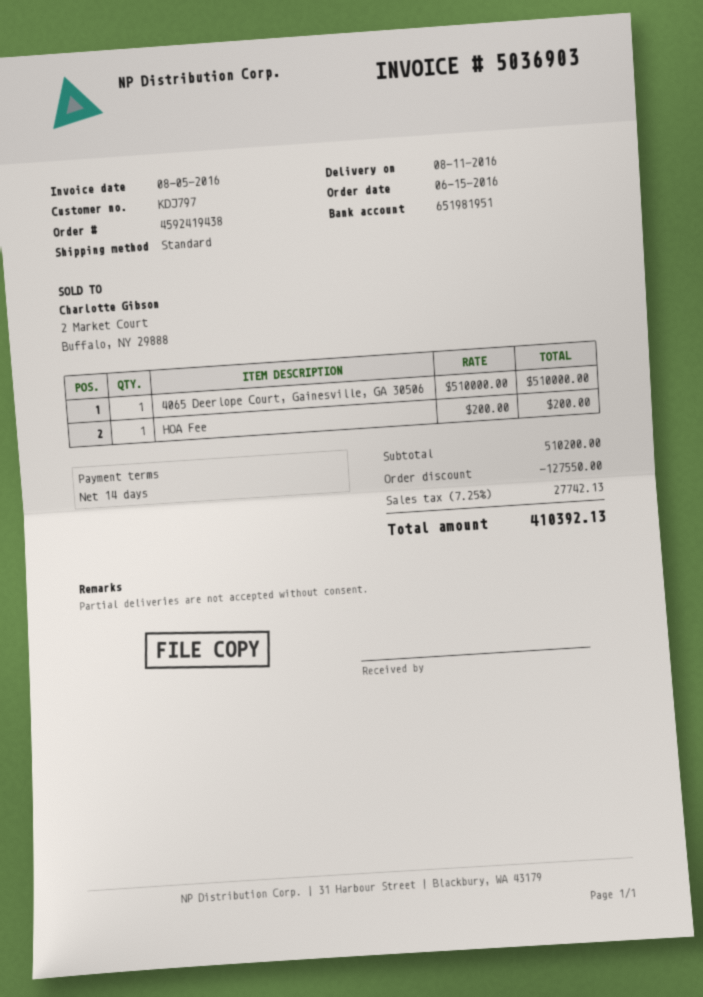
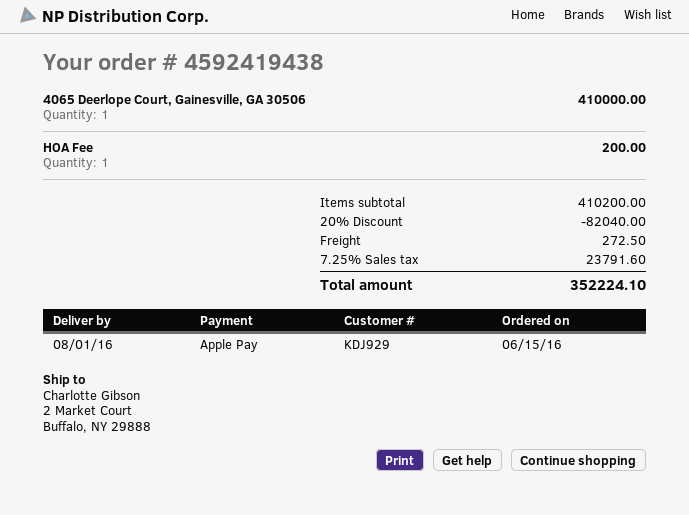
delivery date: 2016-08-11 -> 2016-08-01
customer number: KDJ797 -> KDJ929
4065 Deerlope Court, Gainesville, GA 30506: 1 for 510000.00 -> 1 for 410000.00
subtotal: 510200.00 -> 410200.00
discount: 127550.00 -> 82040.00
shipping: none -> 272.50
tax: 7.25% = 27742.13 -> 7.25% = 23791.60
total: 410392.13 -> 352224.10

